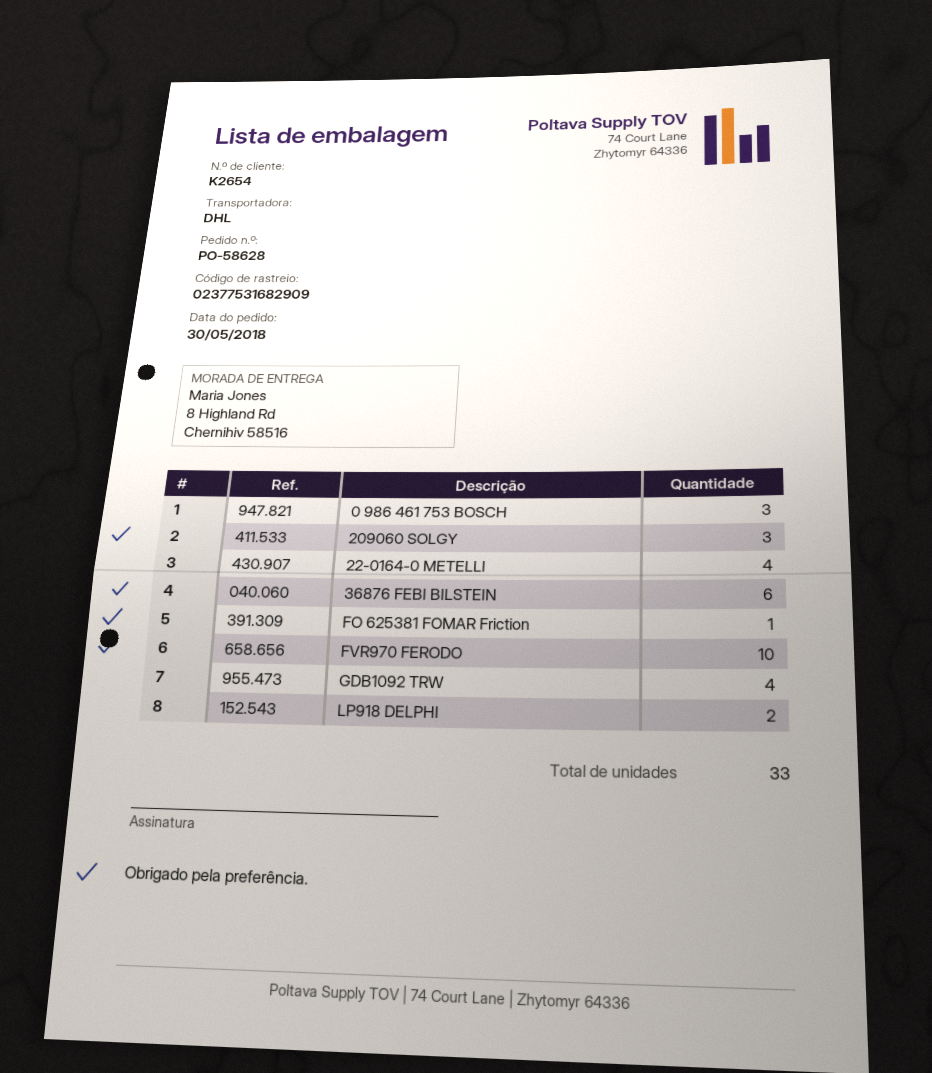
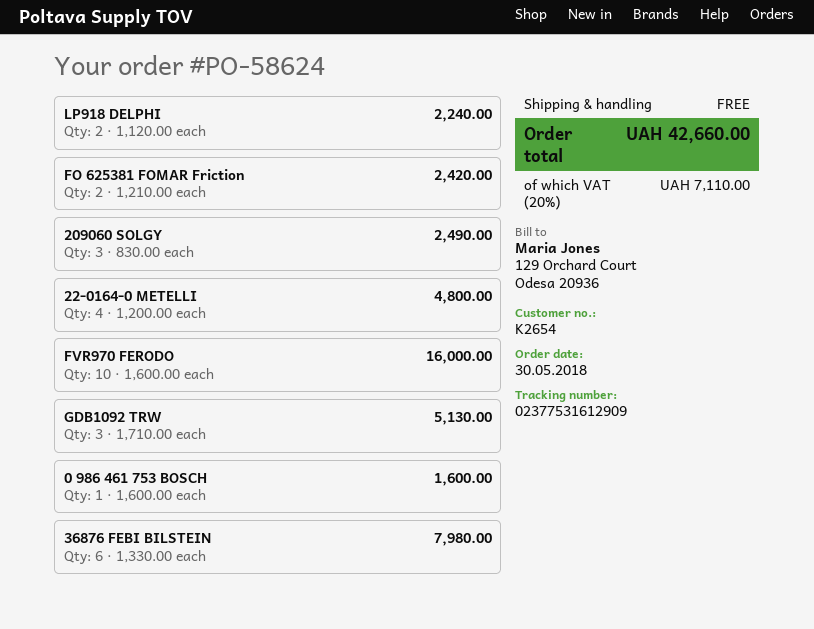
order number: PO-58628 -> PO-58624
tracking number: 02377531682909 -> 02377531612909
0 986 461 753 BOSCH: 3 -> 1
FO 625381 FOMAR Friction: 1 -> 2
GDB1092 TRW: 4 -> 3

